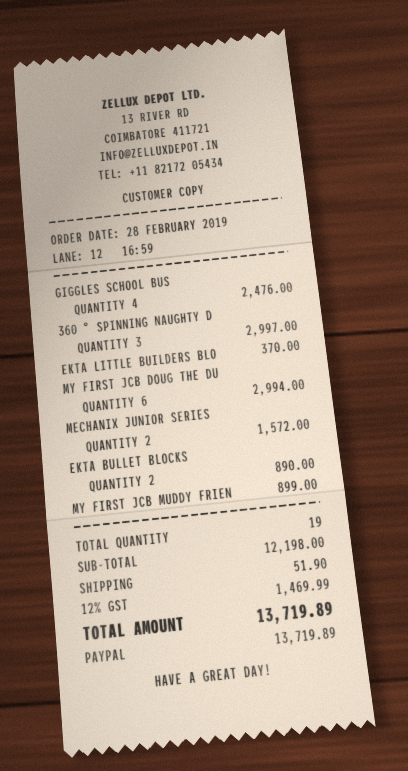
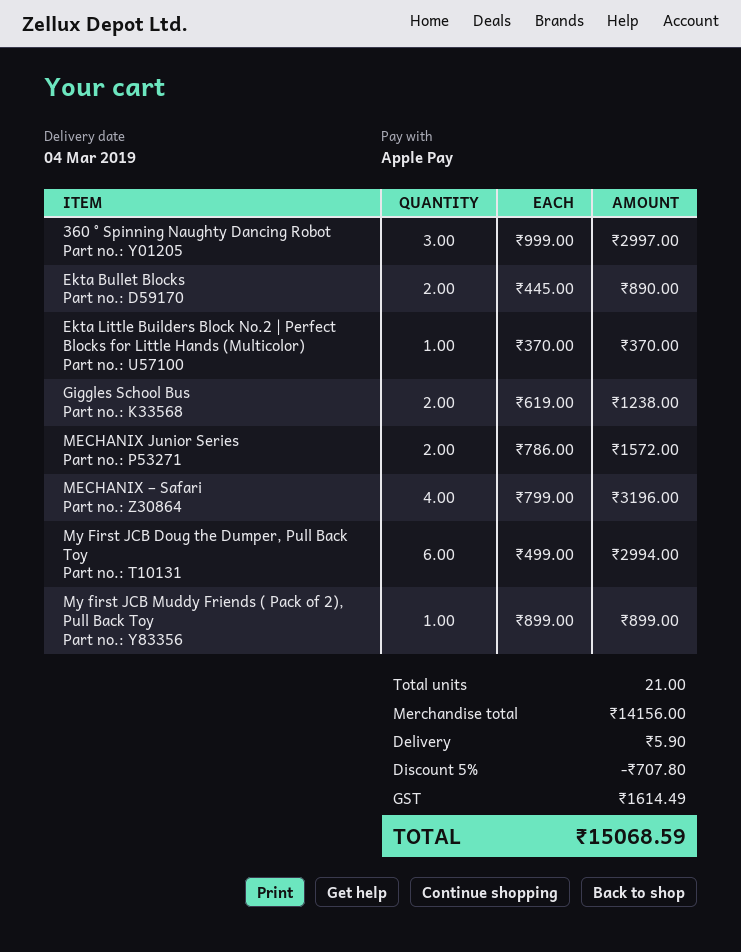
payment method: PayPal -> Apple Pay
GIGGLES SCHOOL BUS: 4 for 2476.00 -> 2 for 1238.00
MECHANIX – Safari: none -> 4 for 3196.00
total quantity: 19 -> 21
subtotal: 12198.00 -> 14156.00
discount: none -> 5% = 707.80
shipping: 51.90 -> 5.90
tax: 1469.99 -> 1614.49
total: 13719.89 -> 15068.59

